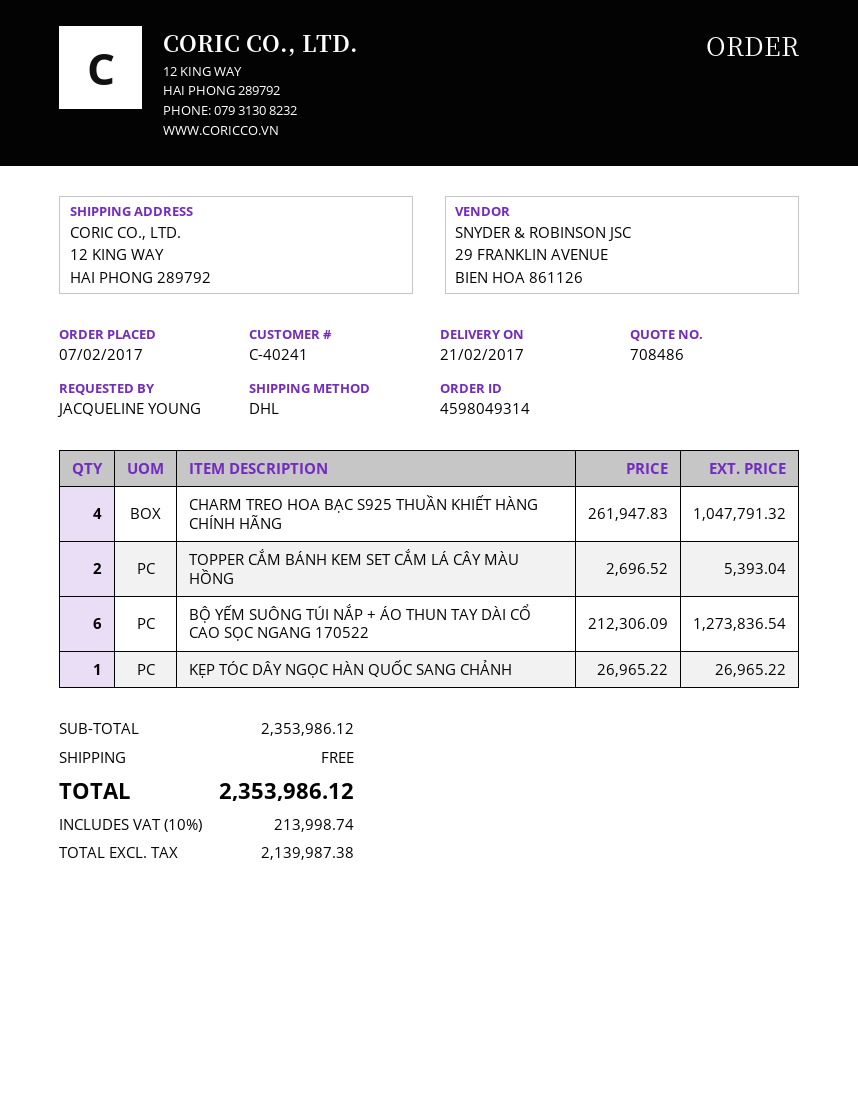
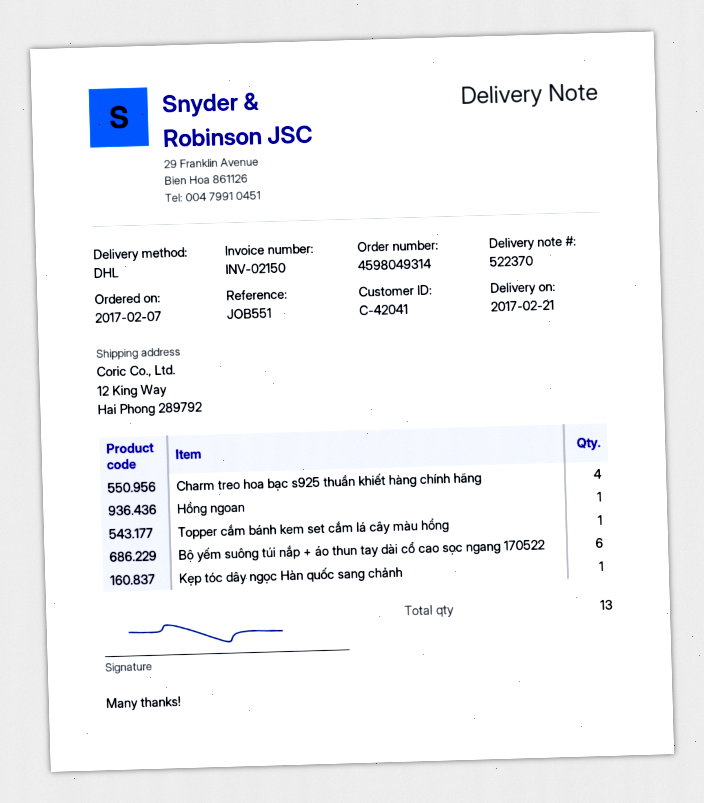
customer number: C-40241 -> C-42041
TOPPER CẮM BÁNH KEM SET CẮM LÁ CÂY MÀU HỒNG: 2 -> 1
Hồng ngoan: none -> 1

